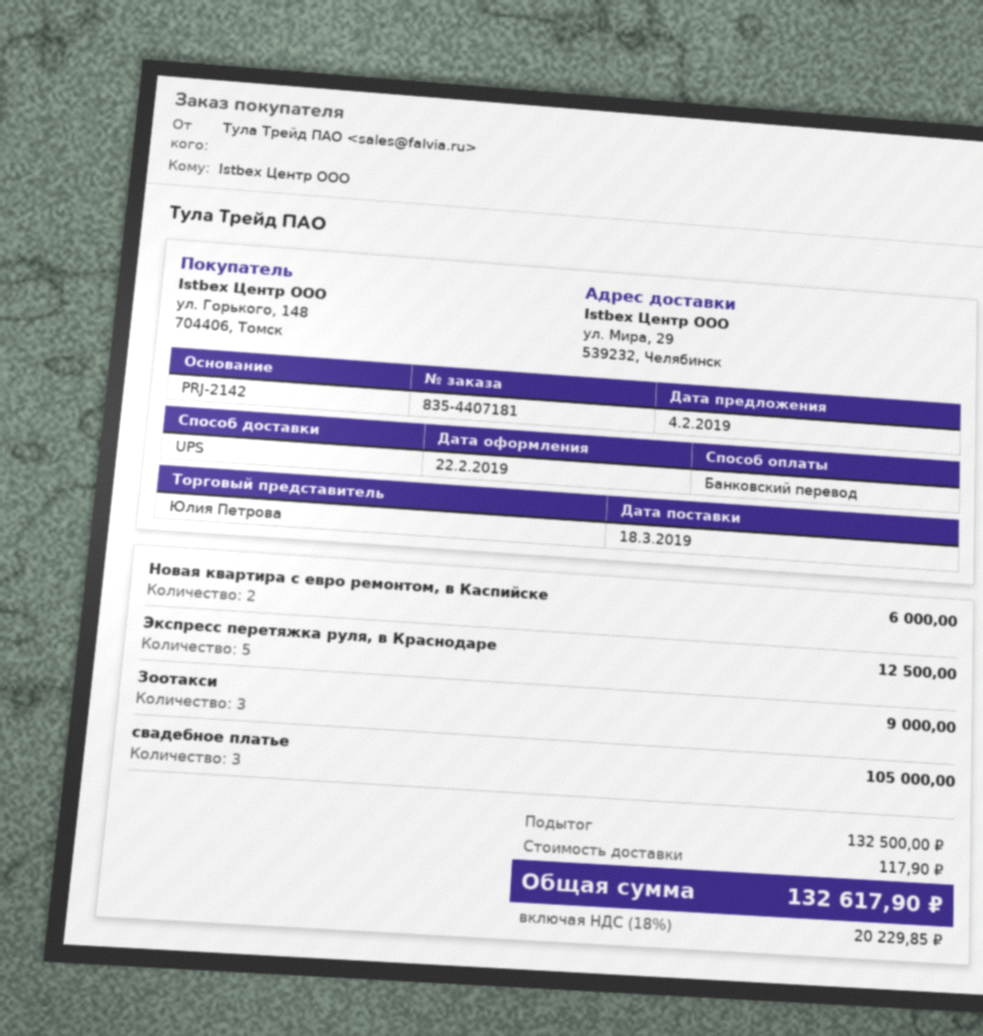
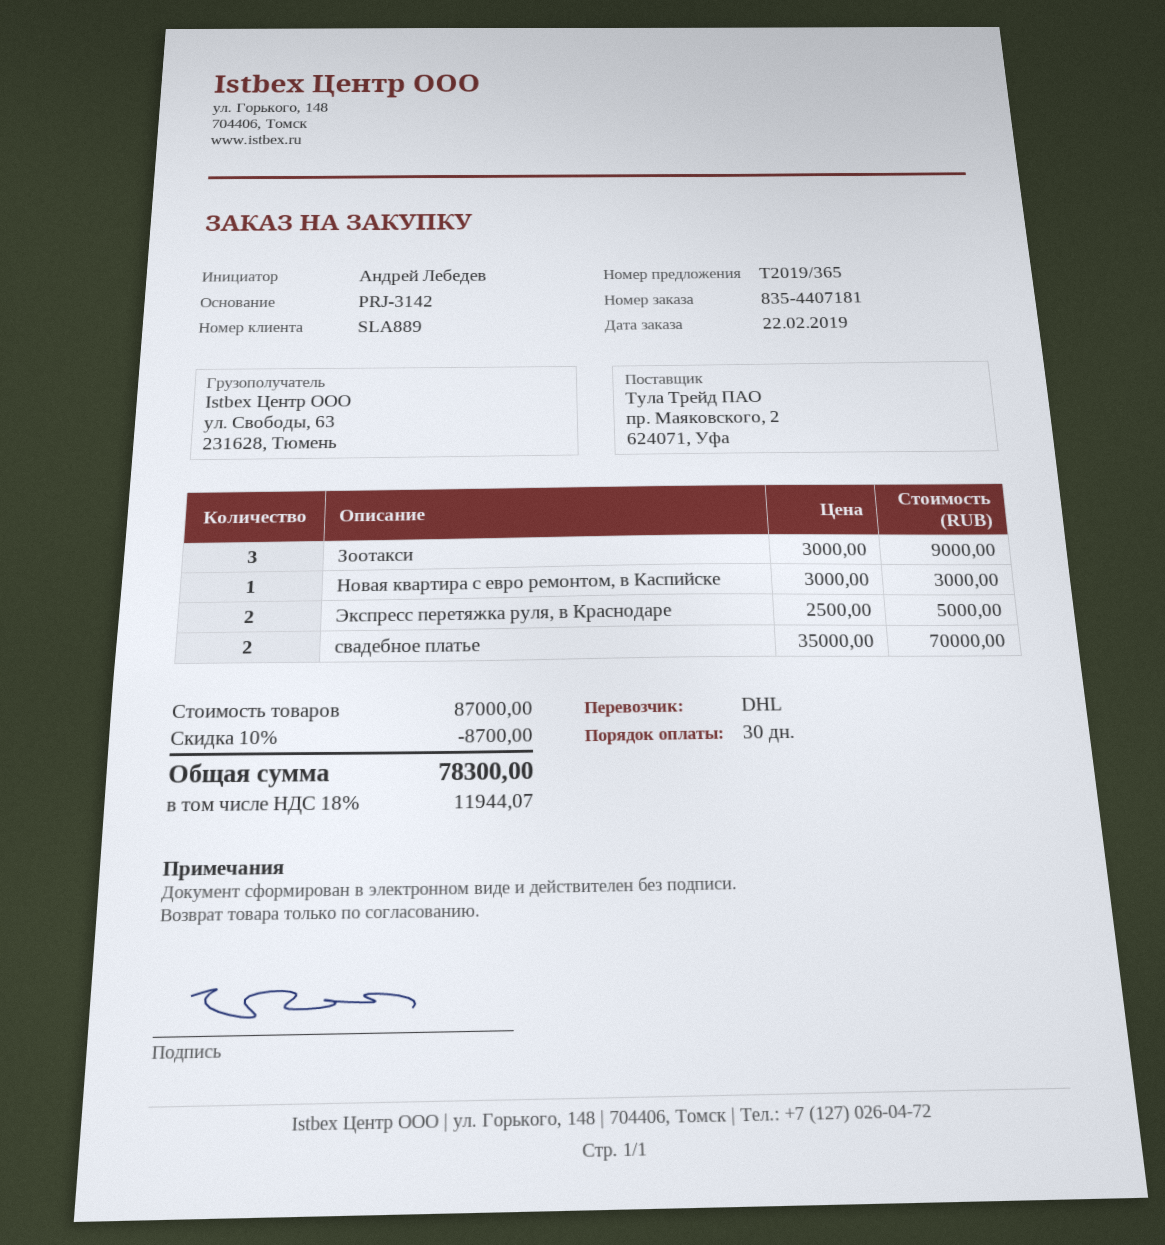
reference: PRJ-2142 -> PRJ-3142
shipping method: UPS -> DHL
ship to: ул. Мира, 29, 539232, Челябинск -> ул. Свободы, 63, 231628, Тюмень
Новая квартира с евро ремонтом, в Каспийске: 2 for 6000.00 -> 1 for 3000.00
Экспресс перетяжка руля, в Краснодаре: 5 for 12500.00 -> 2 for 5000.00
свадебное платье: 3 for 105000.00 -> 2 for 70000.00
subtotal: 132500.00 -> 87000.00
discount: none -> 10% = 8700.00
shipping: 117.90 -> none
tax: 18% = 20229.85 -> 18% = 11944.07
total: 132617.90 -> 78300.00

